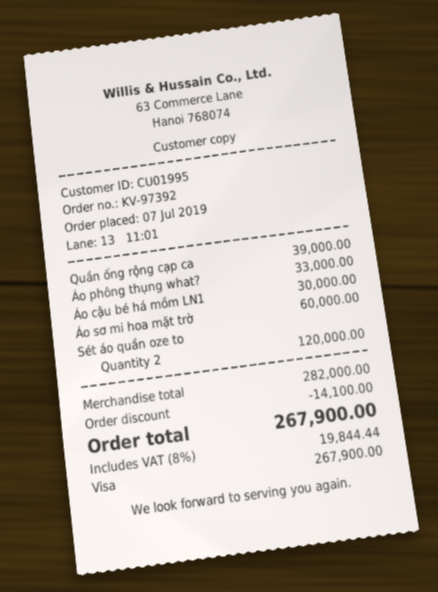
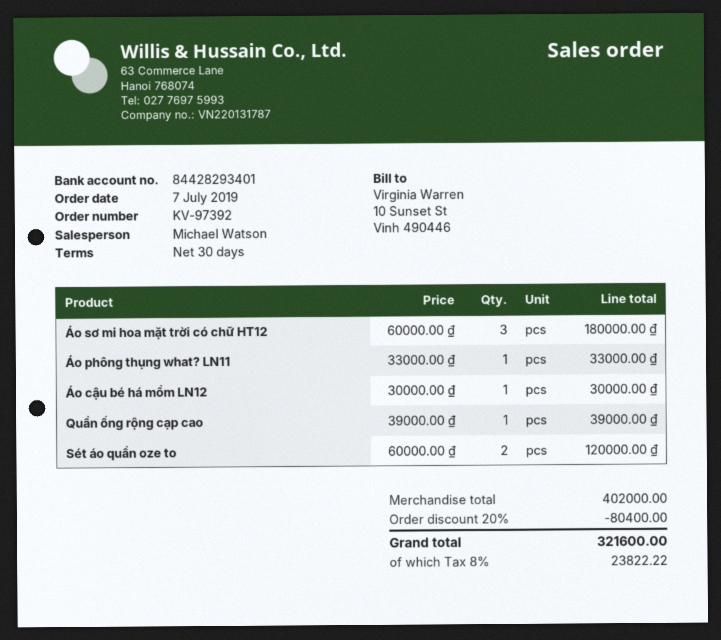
Áo sơ mi hoa mặt trờ: 1 for 60000.00 -> 3 for 180000.00
subtotal: 282000.00 -> 402000.00
discount: 14100.00 -> 80400.00
tax: 8% = 19844.44 -> 8% = 23822.22
total: 267900.00 -> 321600.00

